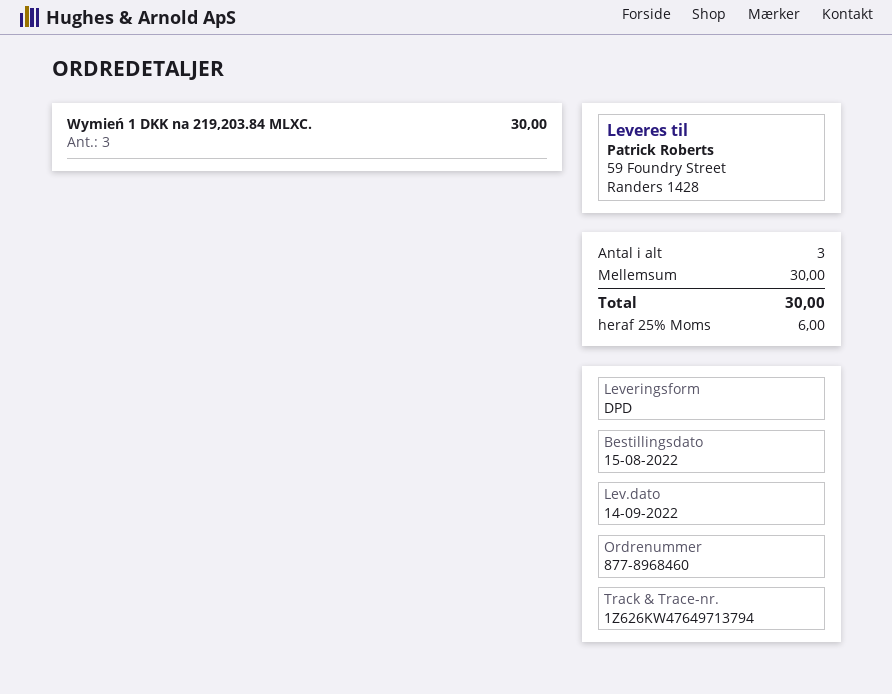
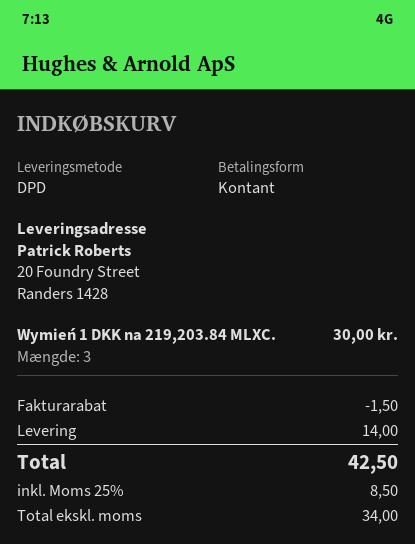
ship to: 59 Foundry Street, Randers 1428 -> 20 Foundry Street, Randers 1428
discount: none -> 1.50
shipping: none -> 14.00
tax: 25% = 6.00 -> 25% = 8.50
total: 30.00 -> 42.50

